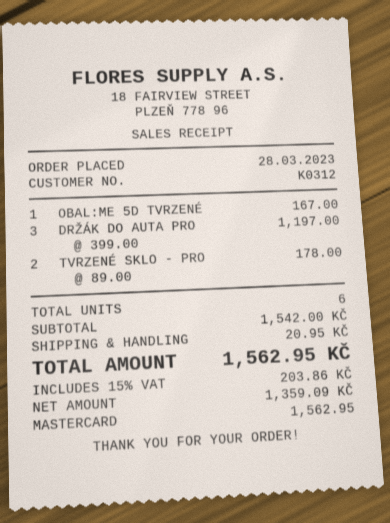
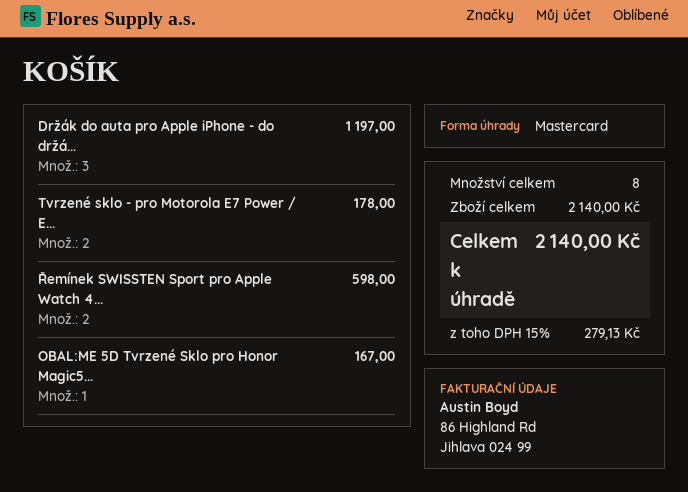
Řemínek SWISSTEN Sport pro Apple Watch 4...: none -> 2 for 598.00
total quantity: 6 -> 8
subtotal: 1542.00 -> 2140.00
shipping: 20.95 -> none
tax: 15% = 203.86 -> 15% = 279.13
total: 1562.95 -> 2140.00

